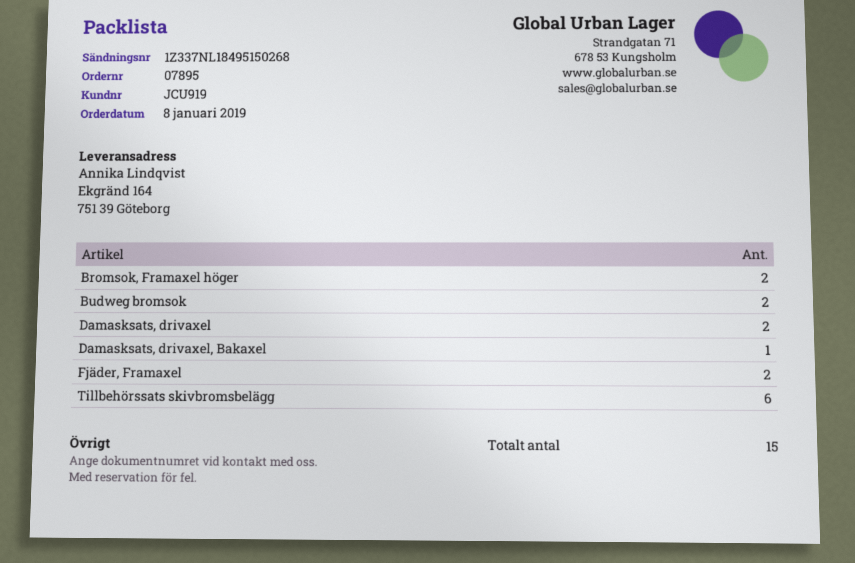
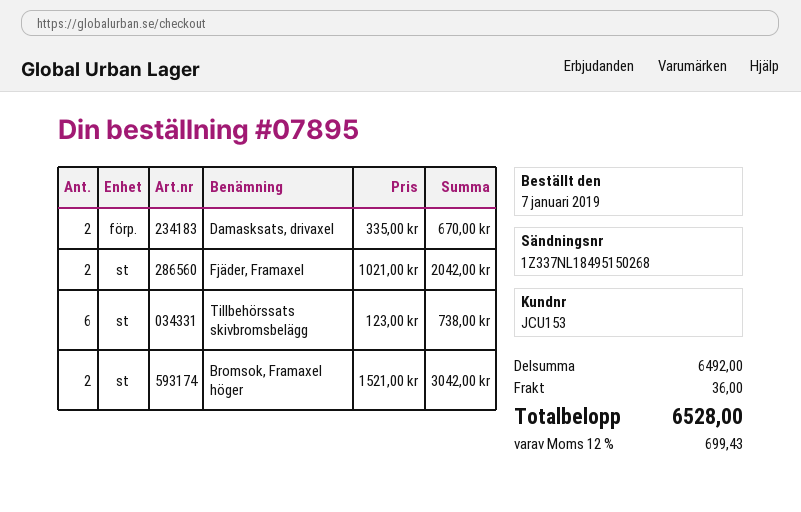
order date: 2019-01-08 -> 2019-01-07
customer number: JCU919 -> JCU153
Budweg bromsok: 2 -> none
Damasksats, drivaxel, Bakaxel: 1 -> none

